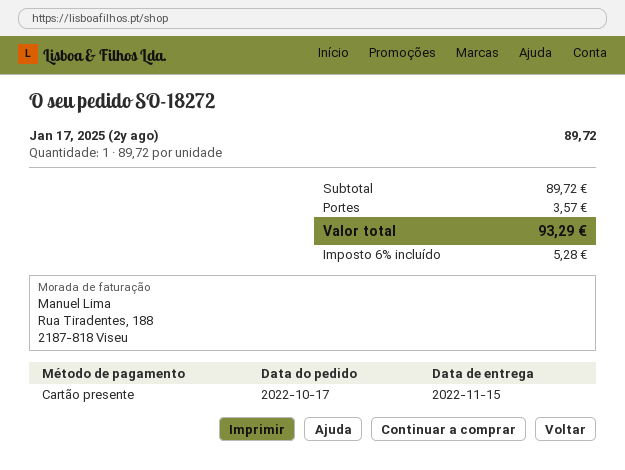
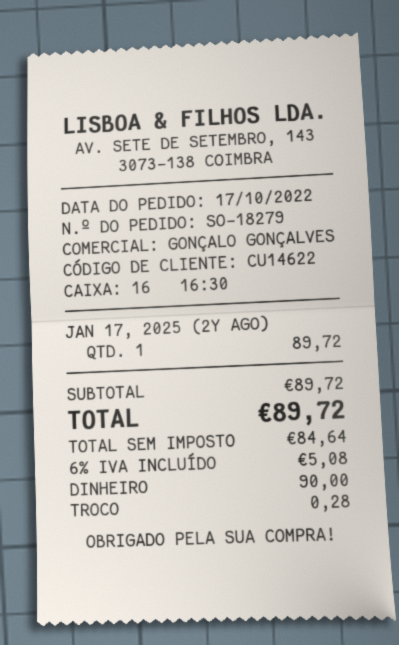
order number: SO-18272 -> SO-18279
payment method: gift card -> cash
shipping: 3.57 -> none
tax: 6% = 5.28 -> 6% = 5.08
total: 93.29 -> 89.72

